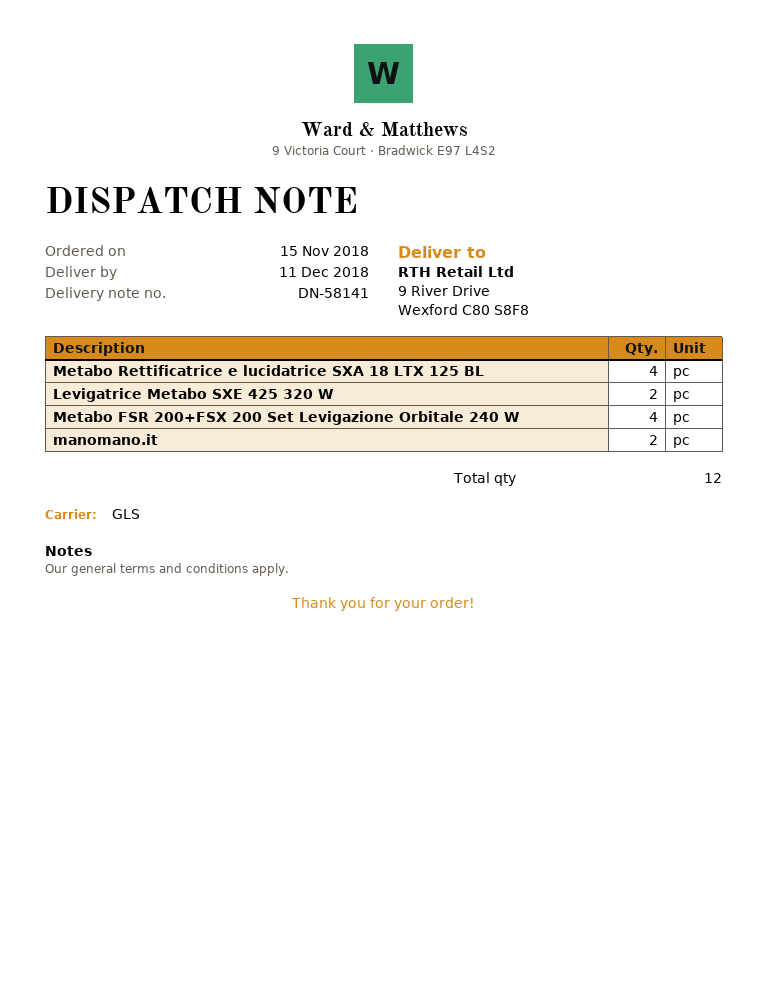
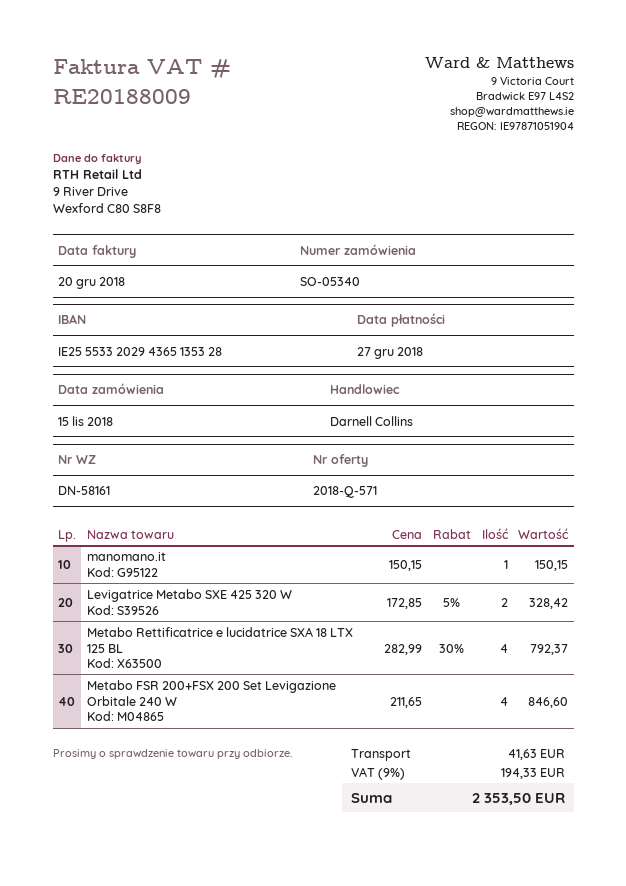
delivery note number: DN-58141 -> DN-58161
manomano.it: 2 -> 1

